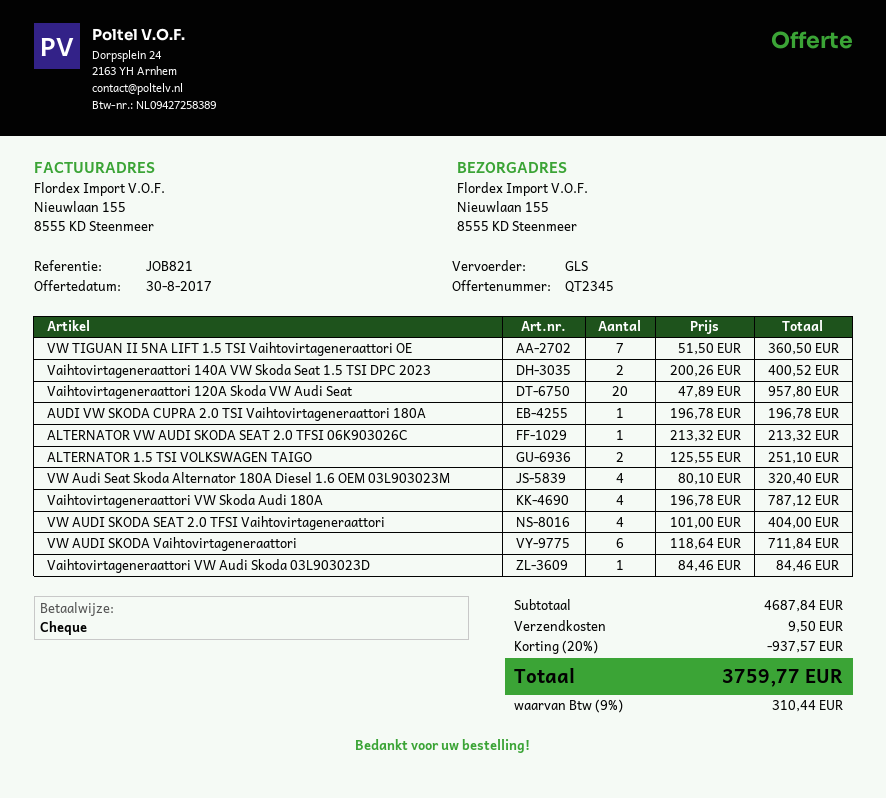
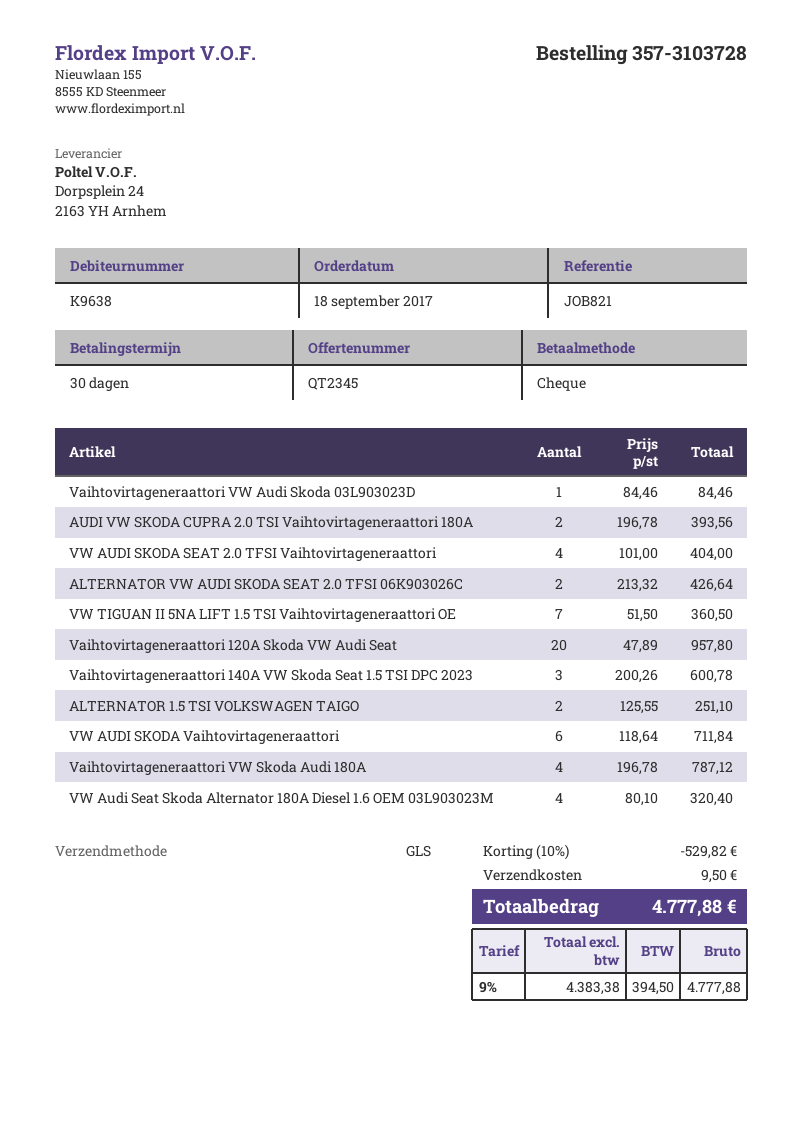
Vaihtovirtageneraattori 140A VW Skoda Seat 1.5 TSI DPC 2023: 2 x 200.26 = 400.52 -> 3 x 200.26 = 600.78
AUDI VW SKODA CUPRA 2.0 TSI Vaihtovirtageneraattori 180A: 1 x 196.78 = 196.78 -> 2 x 196.78 = 393.56
ALTERNATOR VW AUDI SKODA SEAT 2.0 TFSI 06K903026C: 1 x 213.32 = 213.32 -> 2 x 213.32 = 426.64
discount: 20% = 937.57 -> 10% = 529.82
tax: 9% = 310.44 -> 9% = 394.50
total: 3759.77 -> 4777.88

